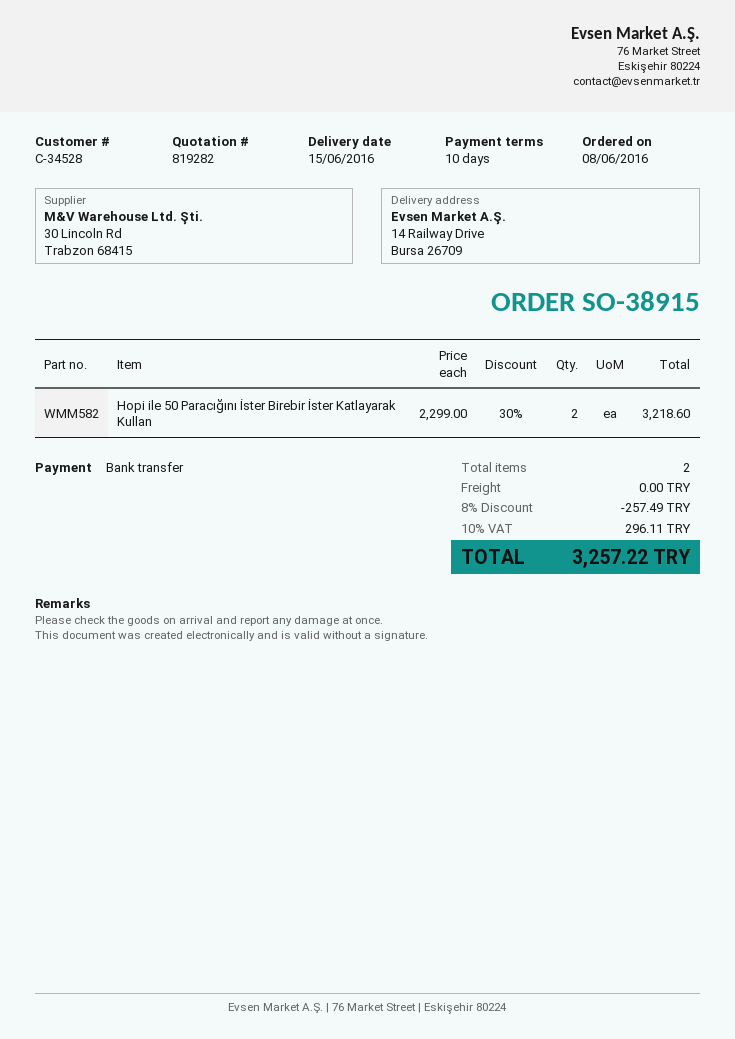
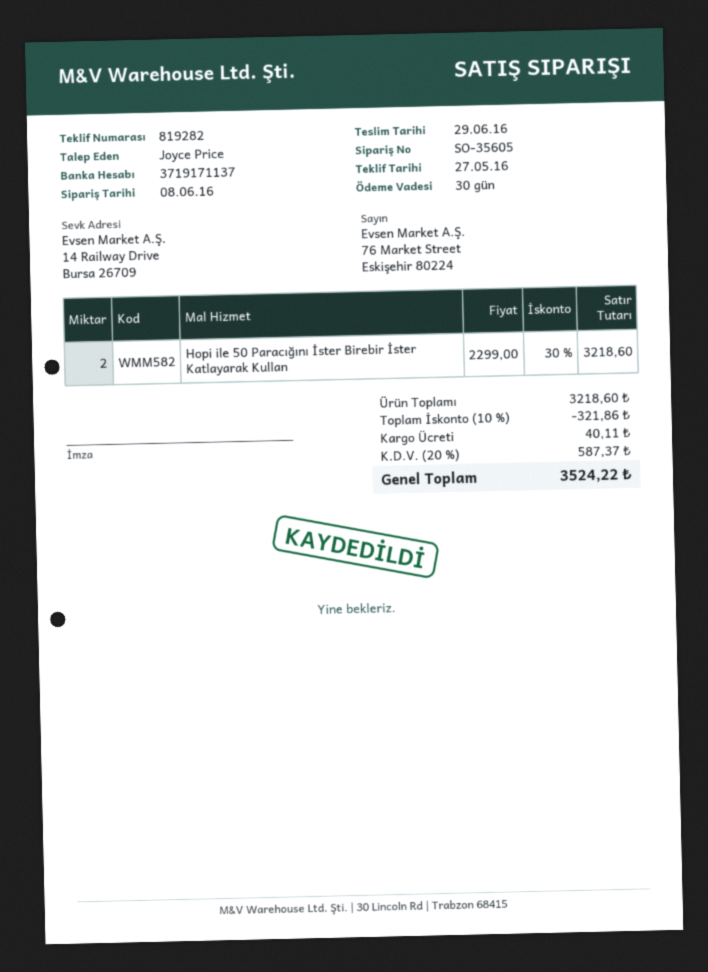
order number: SO-38915 -> SO-35605
delivery date: 2016-06-15 -> 2016-06-29
payment terms: 10 days -> 30 days
discount: 8% = 257.49 -> 10% = 321.86
shipping: 0.00 -> 40.11
tax: 10% = 296.11 -> 20% = 587.37
total: 3257.22 -> 3524.22

